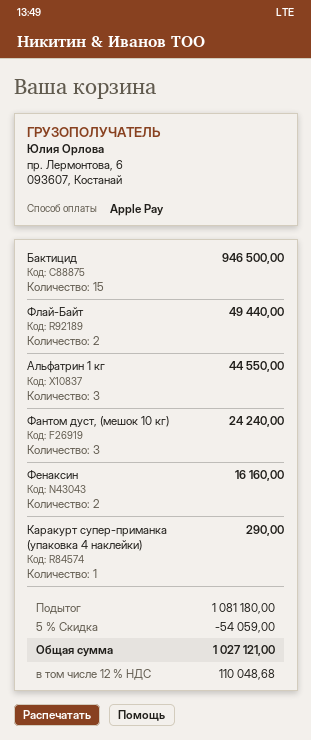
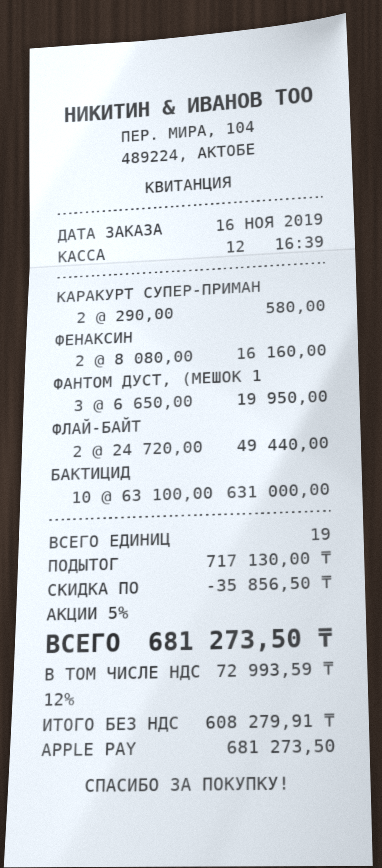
Бактицид: 15 for 946500.00 -> 10 for 631000.00
Альфатрин 1 кг: 3 for 44550.00 -> none
Фантом дуст, (мешок 10 кг): 3 for 24240.00 -> 3 for 19950.00
Каракурт супер-приманка (упаковка 4 наклейки): 1 for 290.00 -> 2 for 580.00
subtotal: 1081180.00 -> 717130.00
discount: 5% = 54059.00 -> 5% = 35856.50
tax: 12% = 110048.68 -> 12% = 72993.59
total: 1027121.00 -> 681273.50

